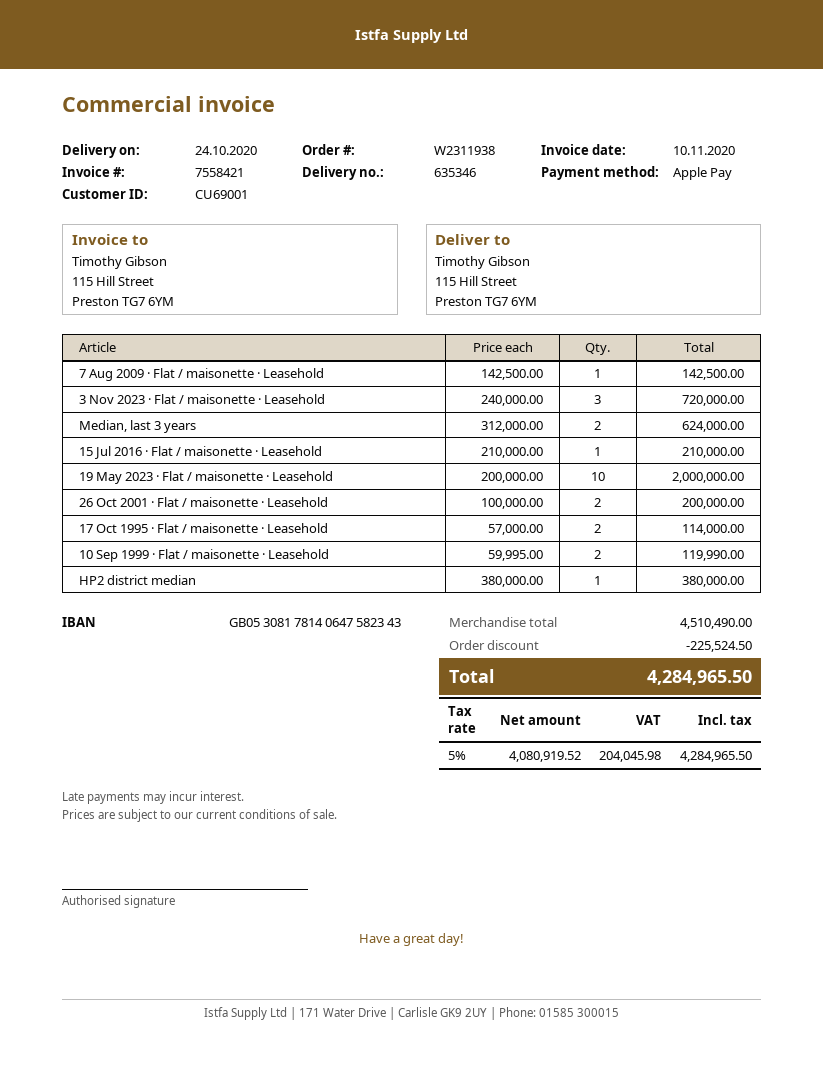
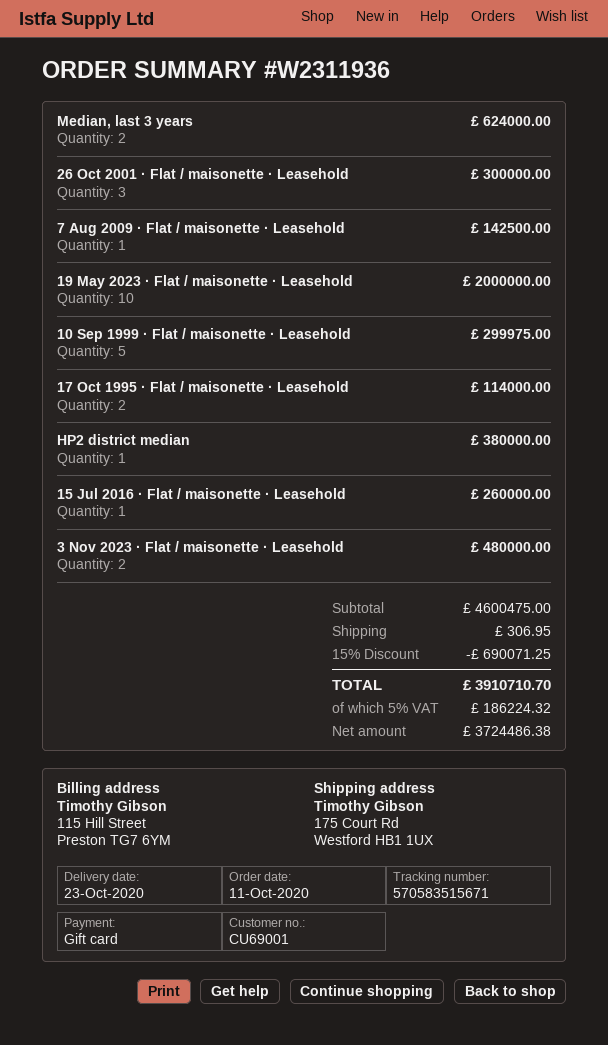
order number: W2311938 -> W2311936
delivery date: 2020-10-24 -> 2020-10-23
payment method: Apple Pay -> gift card
ship to: 115 Hill Street, Preston TG7 6YM -> 175 Court Rd, Westford HB1 1UX
3 Nov 2023 · Flat / maisonette · Leasehold: 3 for 720000.00 -> 2 for 480000.00
15 Jul 2016 · Flat / maisonette · Leasehold: 1 for 210000.00 -> 1 for 260000.00
26 Oct 2001 · Flat / maisonette · Leasehold: 2 for 200000.00 -> 3 for 300000.00
10 Sep 1999 · Flat / maisonette · Leasehold: 2 for 119990.00 -> 5 for 299975.00
subtotal: 4510490.00 -> 4600475.00
discount: 225524.50 -> 690071.25
shipping: none -> 306.95
net: 4080919.52 -> 3724486.38
tax: 5% = 204045.98 -> 5% = 186224.32
total: 4284965.50 -> 3910710.70

